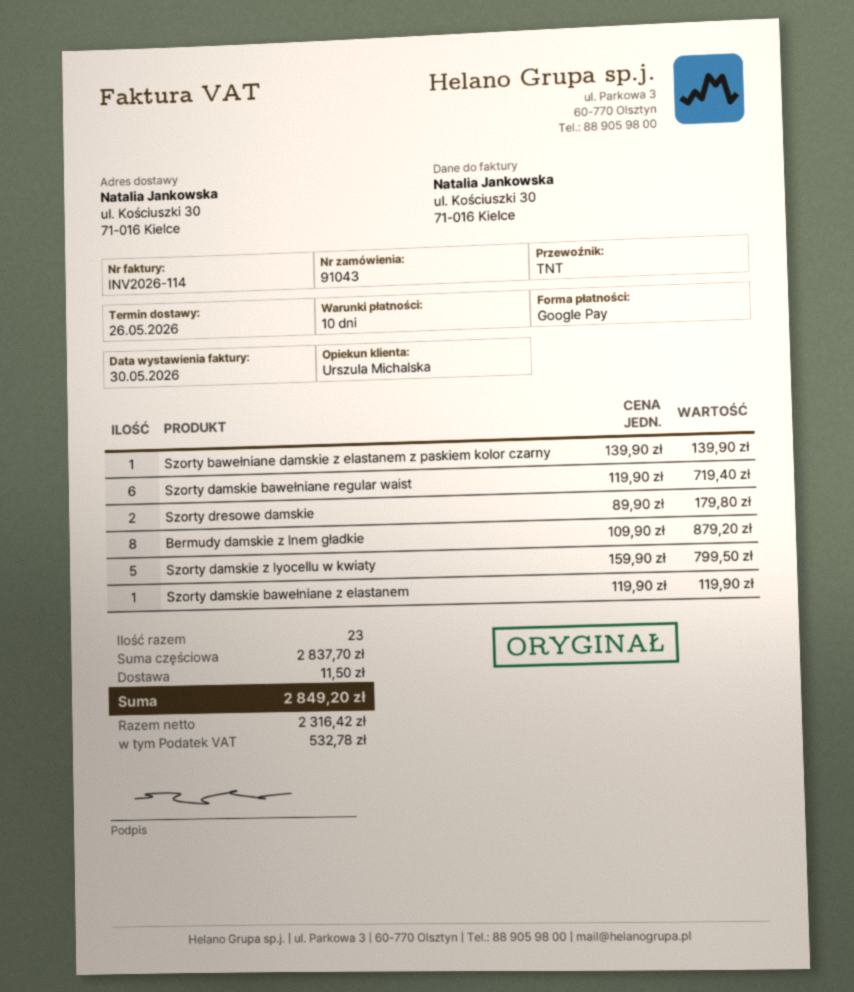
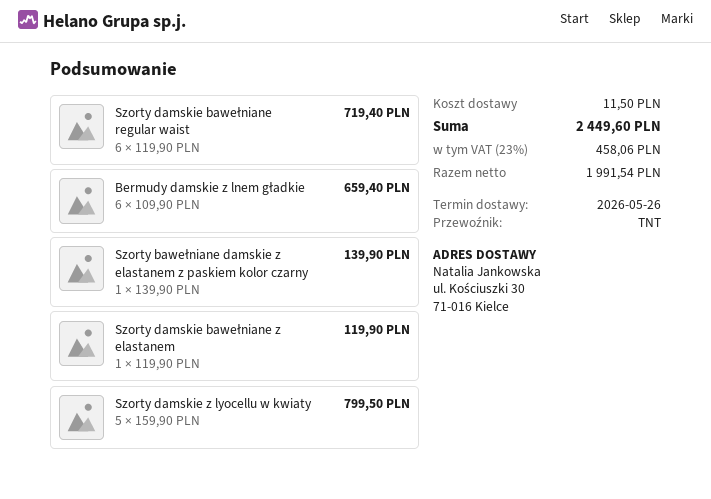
Szorty dresowe damskie: 2 x 89.90 = 179.80 -> none
Bermudy damskie z lnem gładkie: 8 x 109.90 = 879.20 -> 6 x 109.90 = 659.40
net: 2316.42 -> 1991.54
tax: 532.78 -> 458.06
total: 2849.20 -> 2449.60

